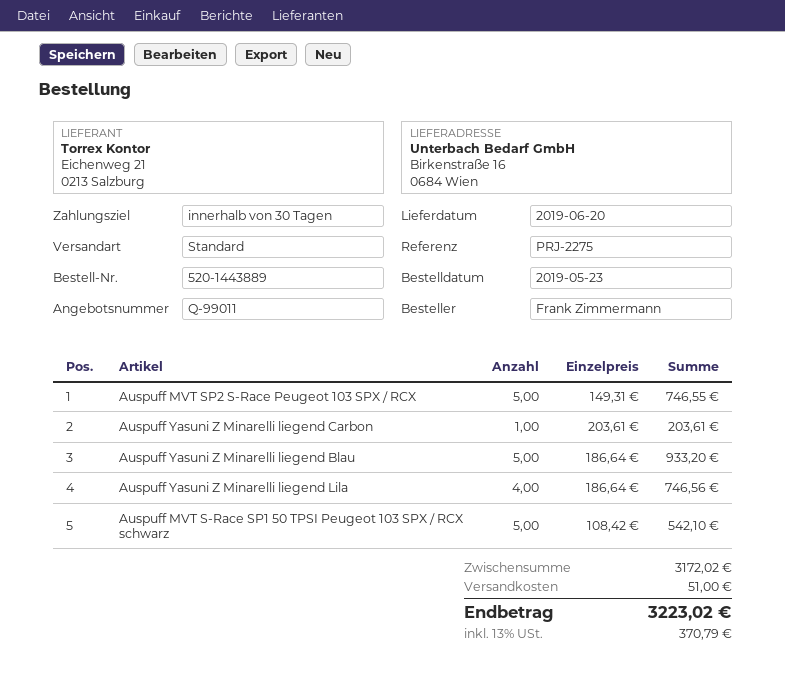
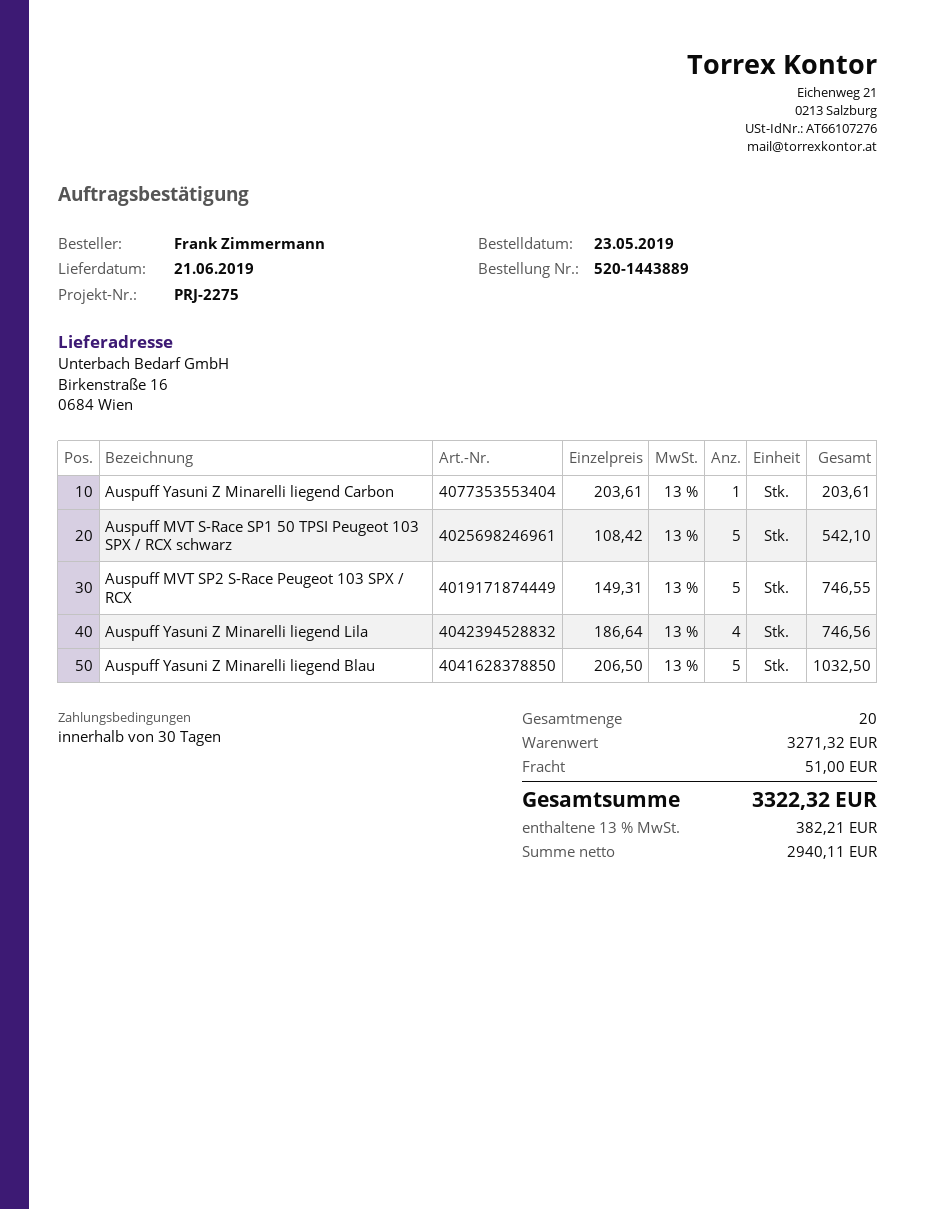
delivery date: 2019-06-20 -> 2019-06-21
Auspuff Yasuni Z Minarelli liegend Blau: 5 x 186.64 = 933.20 -> 5 x 206.50 = 1032.50
subtotal: 3172.02 -> 3271.32
tax: 13% = 370.79 -> 13% = 382.21
total: 3223.02 -> 3322.32

